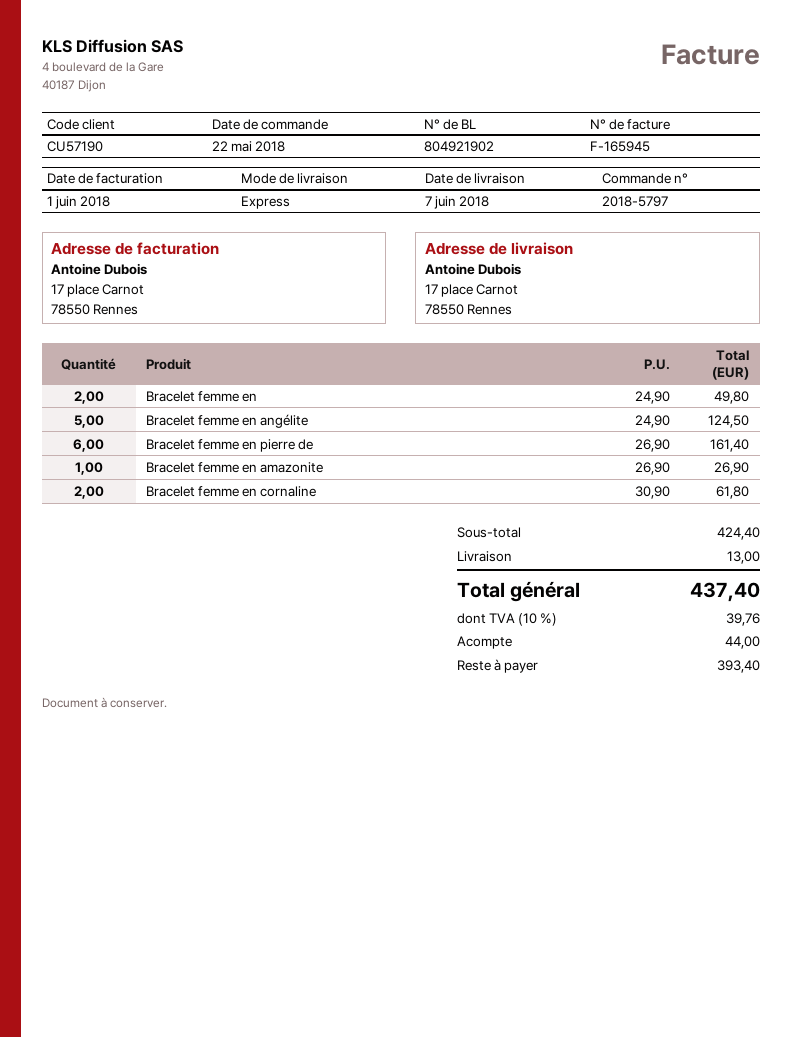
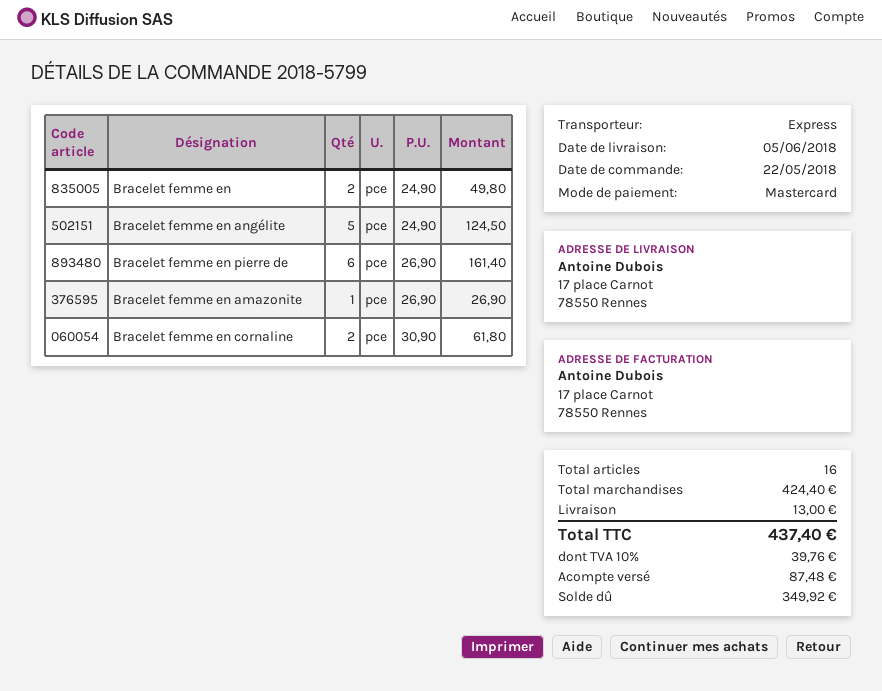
order number: 2018-5797 -> 2018-5799
delivery date: 2018-06-07 -> 2018-06-05
deposit: 44.00 -> 87.48
balance: 393.40 -> 349.92

